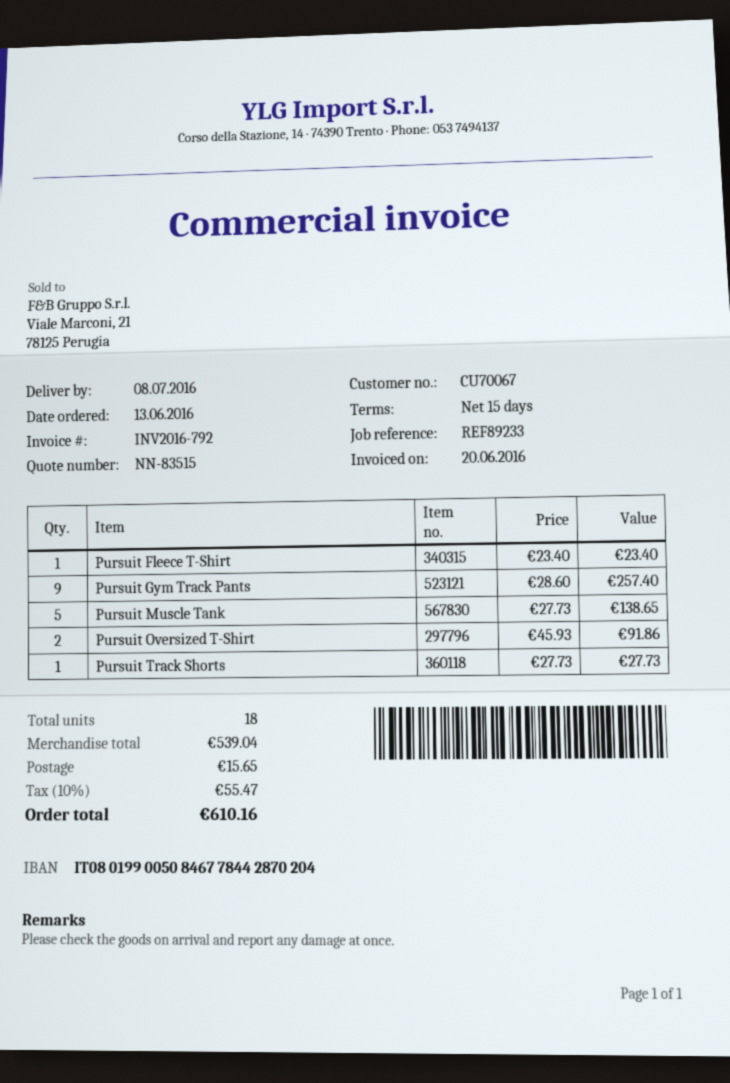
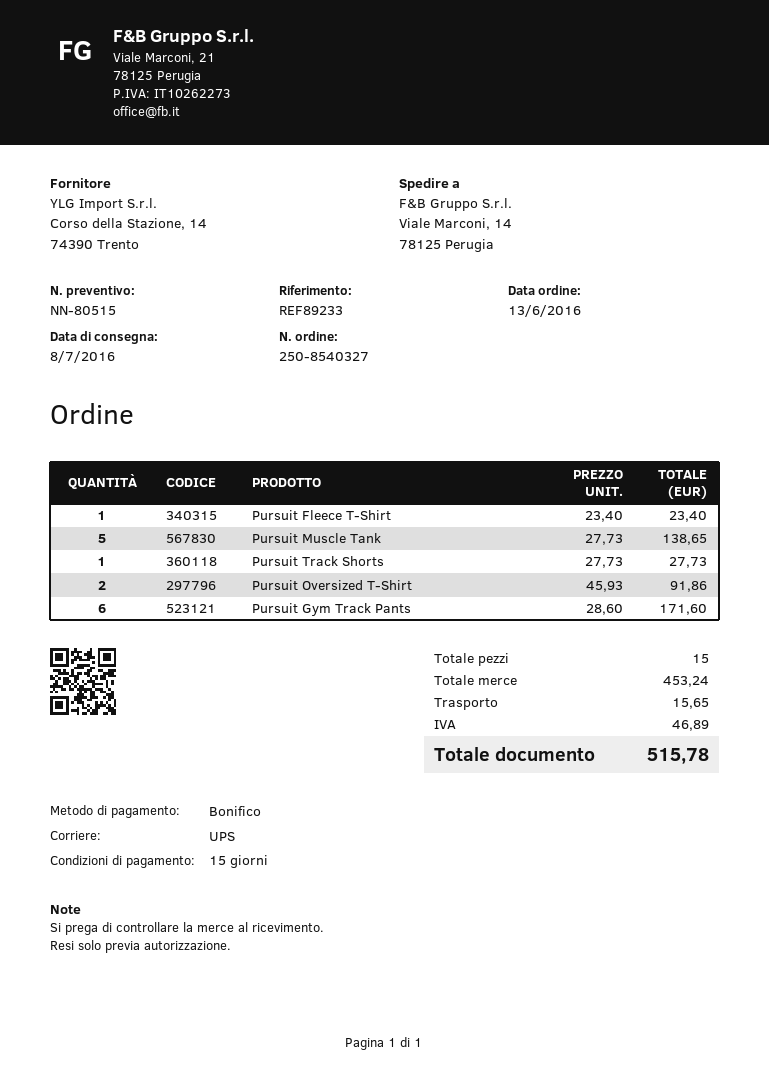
quote number: NN-83515 -> NN-80515
Pursuit Gym Track Pants: 9 x 28.60 = 257.40 -> 6 x 28.60 = 171.60
total quantity: 18 -> 15
subtotal: 539.04 -> 453.24
tax: 55.47 -> 46.89
total: 610.16 -> 515.78

